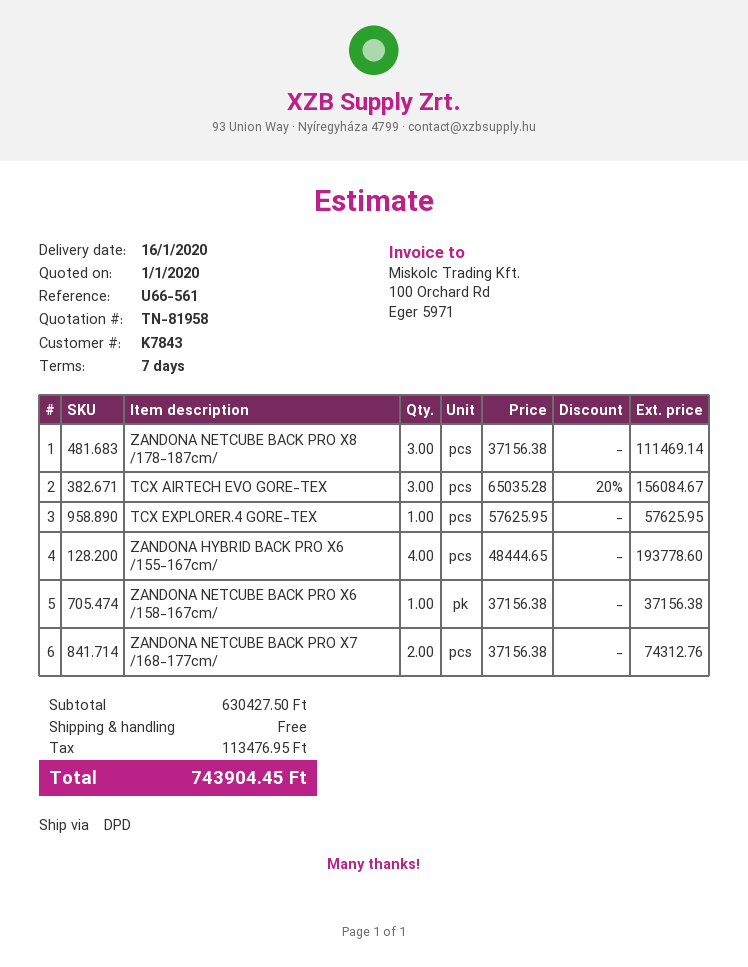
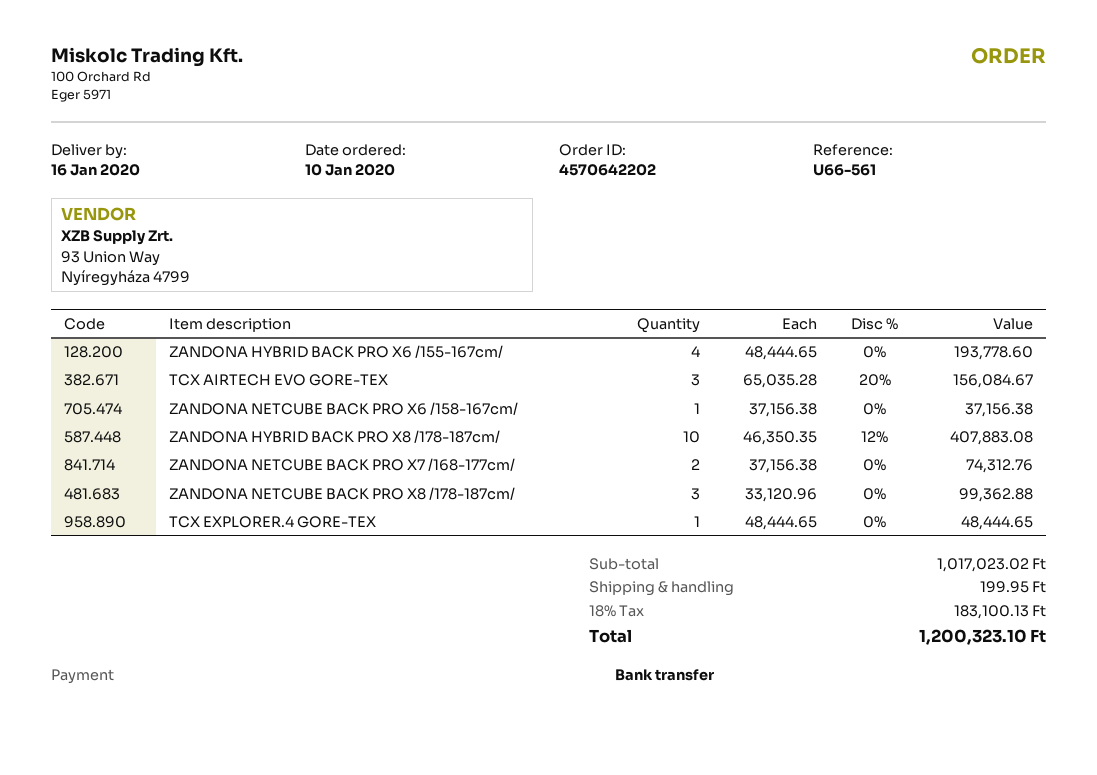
ZANDONA NETCUBE BACK PRO X8 /178-187cm/: 3 x 37156.38 = 111469.14 -> 3 x 33120.96 = 99362.88
TCX EXPLORER.4 GORE-TEX: 1 x 57625.95 = 57625.95 -> 1 x 48444.65 = 48444.65
ZANDONA HYBRID BACK PRO X8 /178-187cm/: none -> 10 x 46350.35 - 12% = 407883.08
subtotal: 630427.50 -> 1017023.02
shipping: 0.00 -> 199.95
tax: 113476.95 -> 183100.13
total: 743904.45 -> 1200323.10

